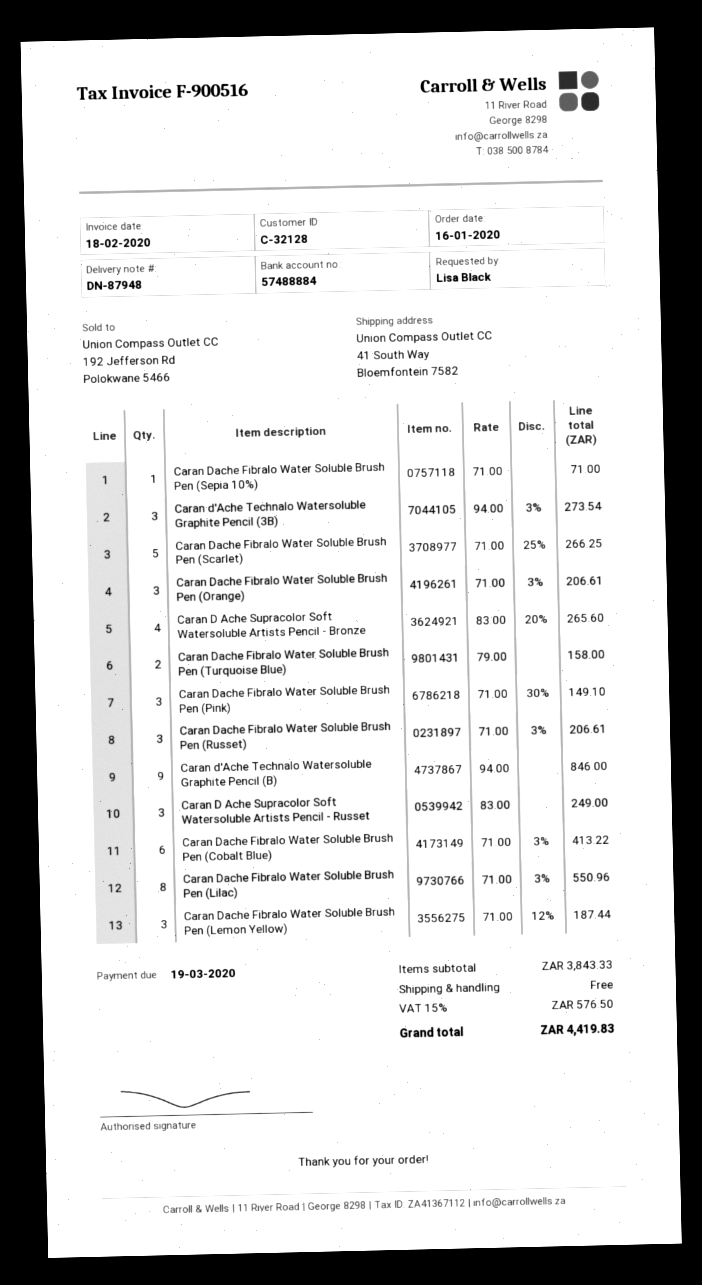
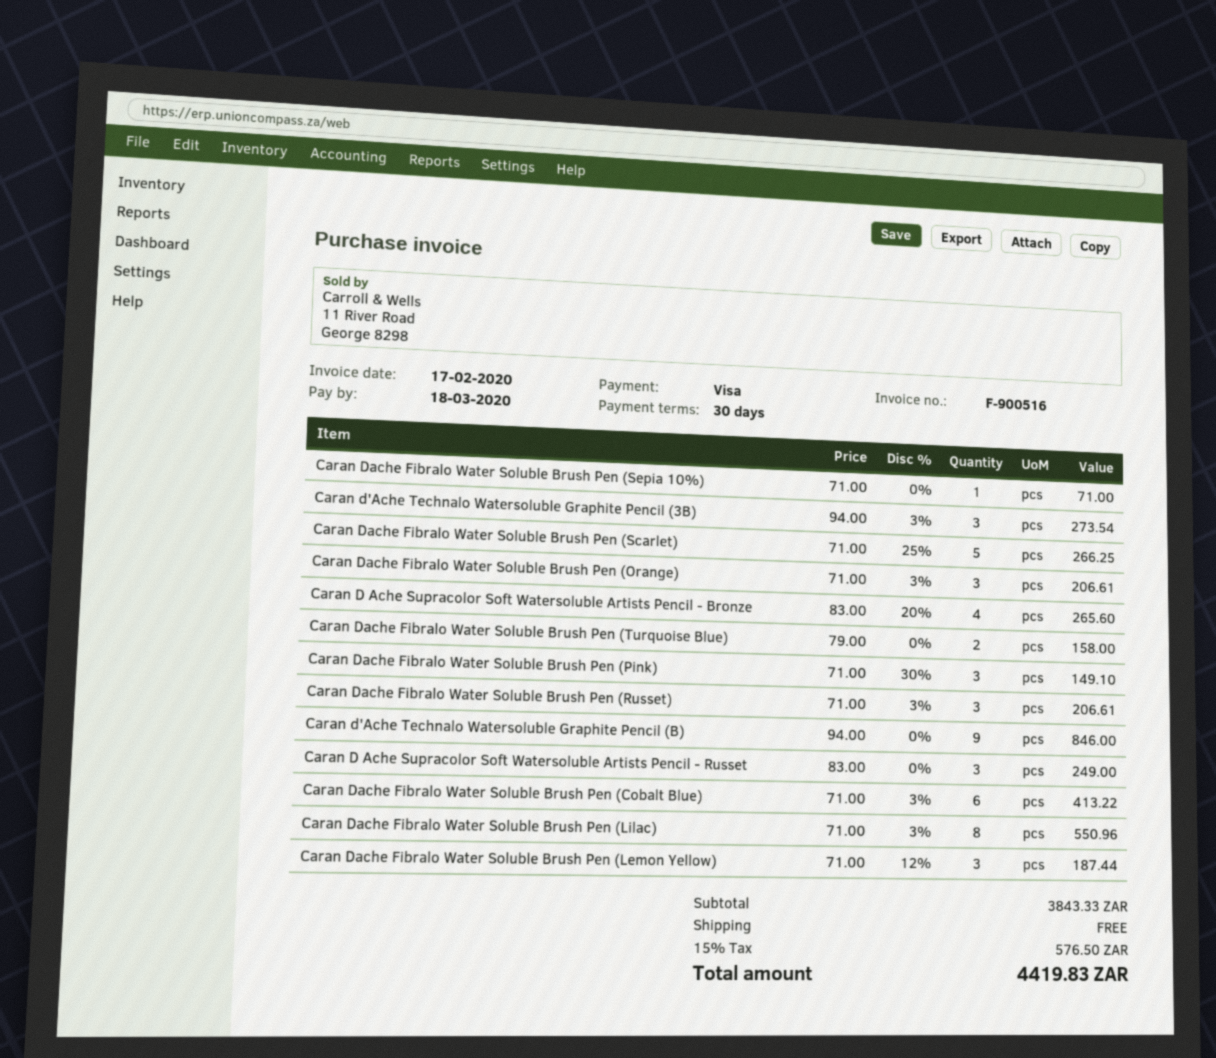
invoice date: 2020-02-18 -> 2020-02-17
due date: 2020-03-19 -> 2020-03-18

